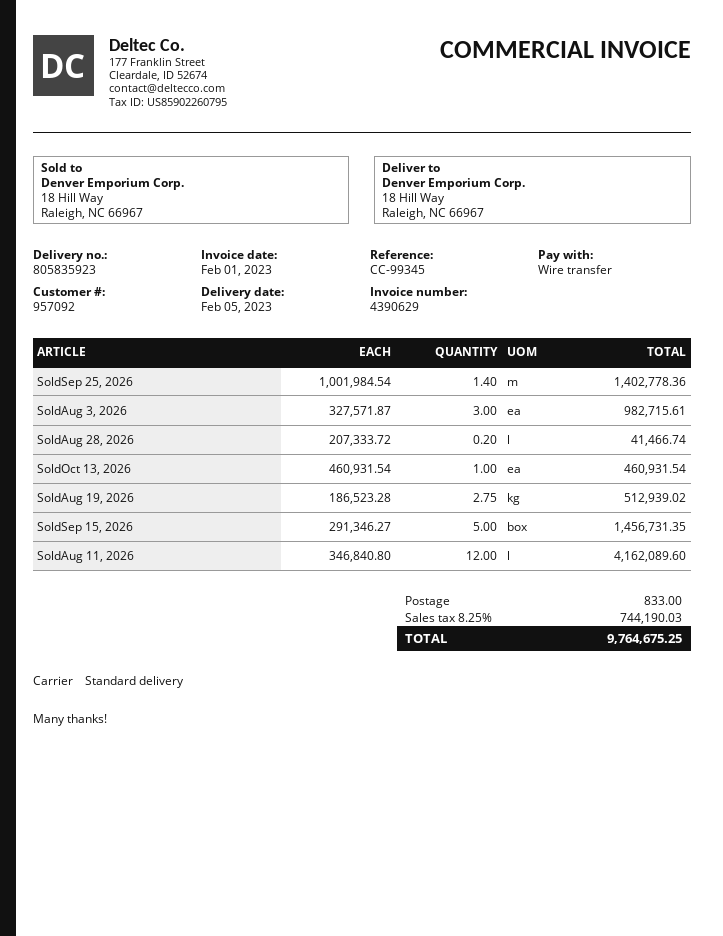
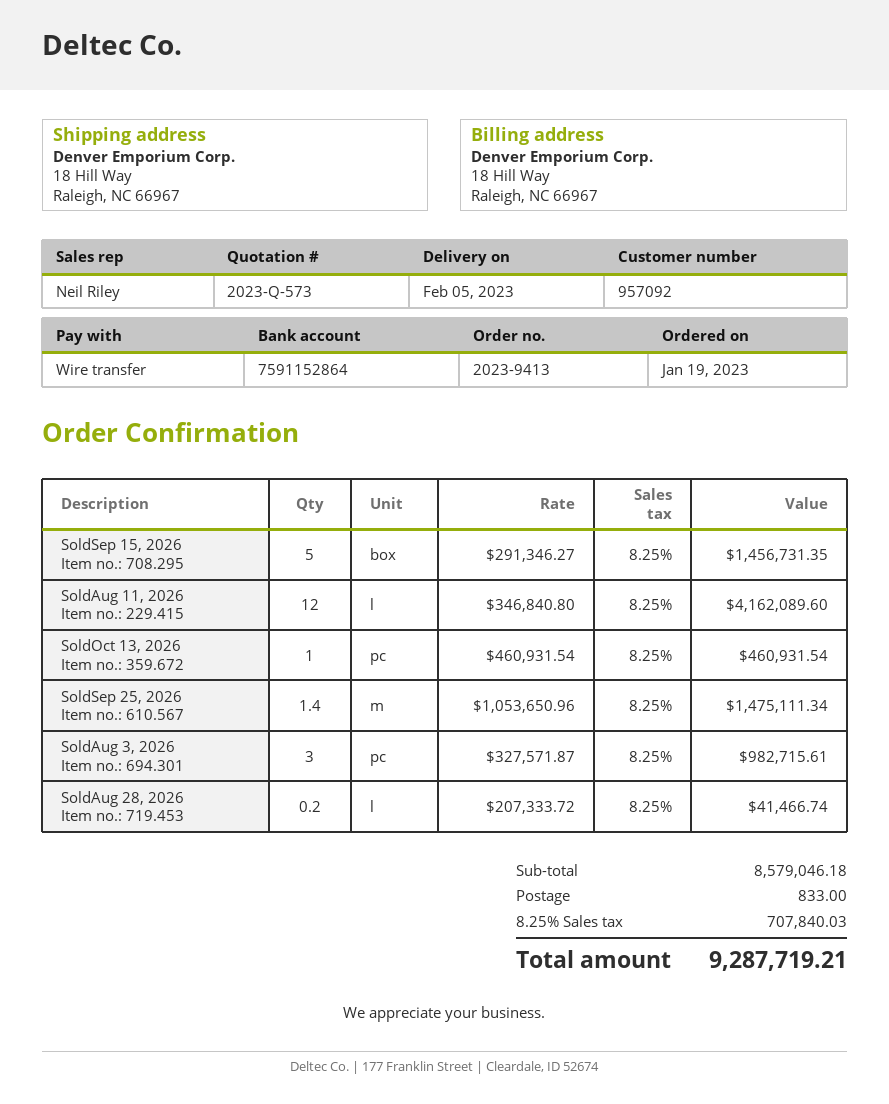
SoldSep 25, 2026: 1.4 x 1001984.54 = 1402778.36 -> 1.4 x 1053650.96 = 1475111.34
SoldAug 19, 2026: 2.75 x 186523.28 = 512939.02 -> none
tax: 8.25% = 744190.03 -> 8.25% = 707840.03
total: 9764675.25 -> 9287719.21

